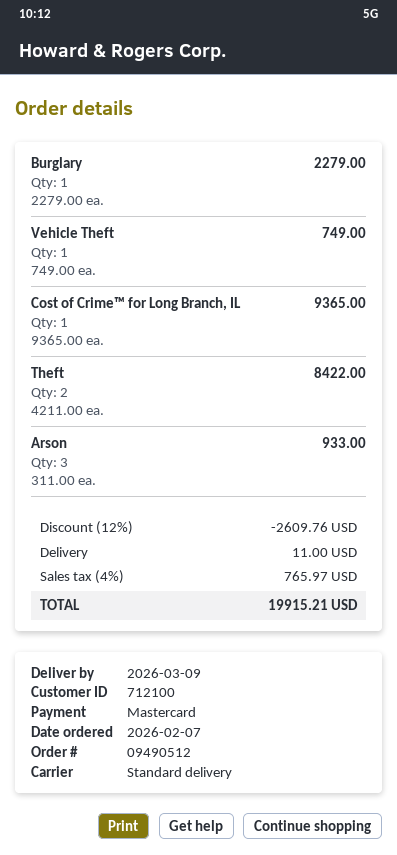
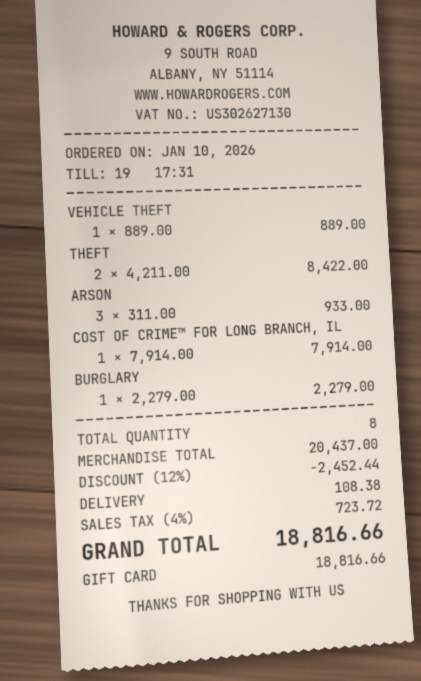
order date: 2026-02-07 -> 2026-01-10
payment method: Mastercard -> gift card
Vehicle Theft: 1 x 749.00 = 749.00 -> 1 x 889.00 = 889.00
Cost of Crime™ for Long Branch, IL: 1 x 9365.00 = 9365.00 -> 1 x 7914.00 = 7914.00
discount: 12% = 2609.76 -> 12% = 2452.44
shipping: 11.00 -> 108.38
tax: 4% = 765.97 -> 4% = 723.72
total: 19915.21 -> 18816.66

